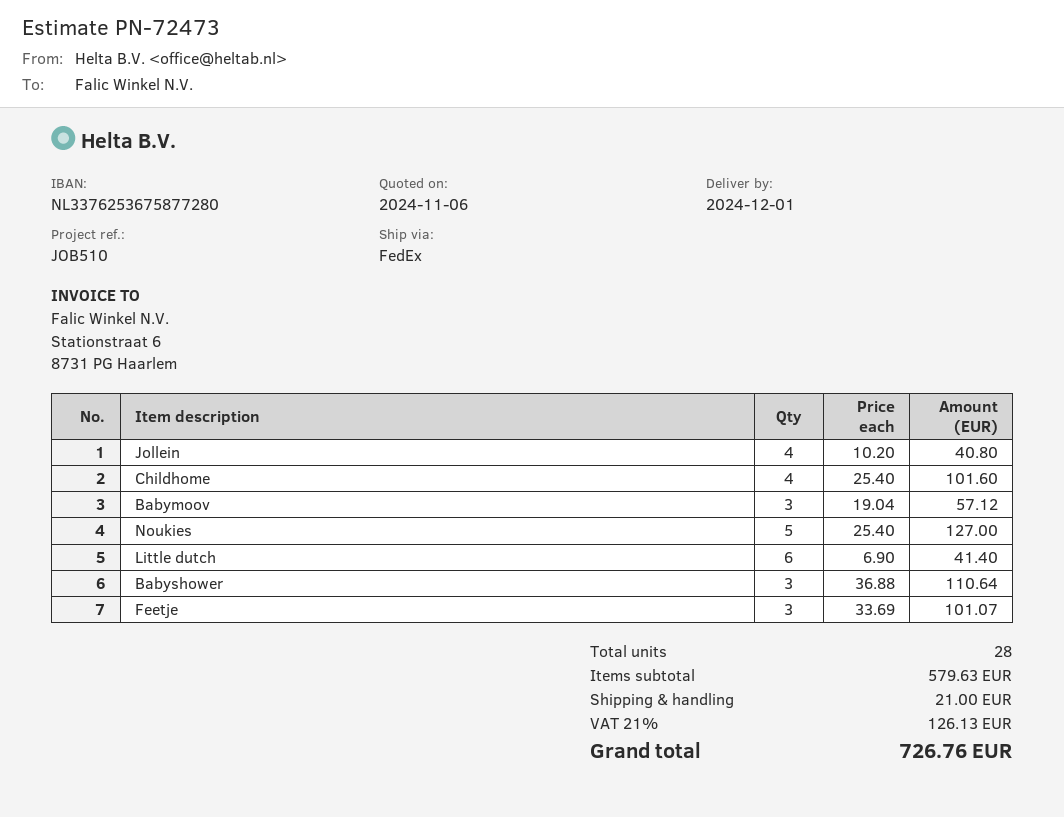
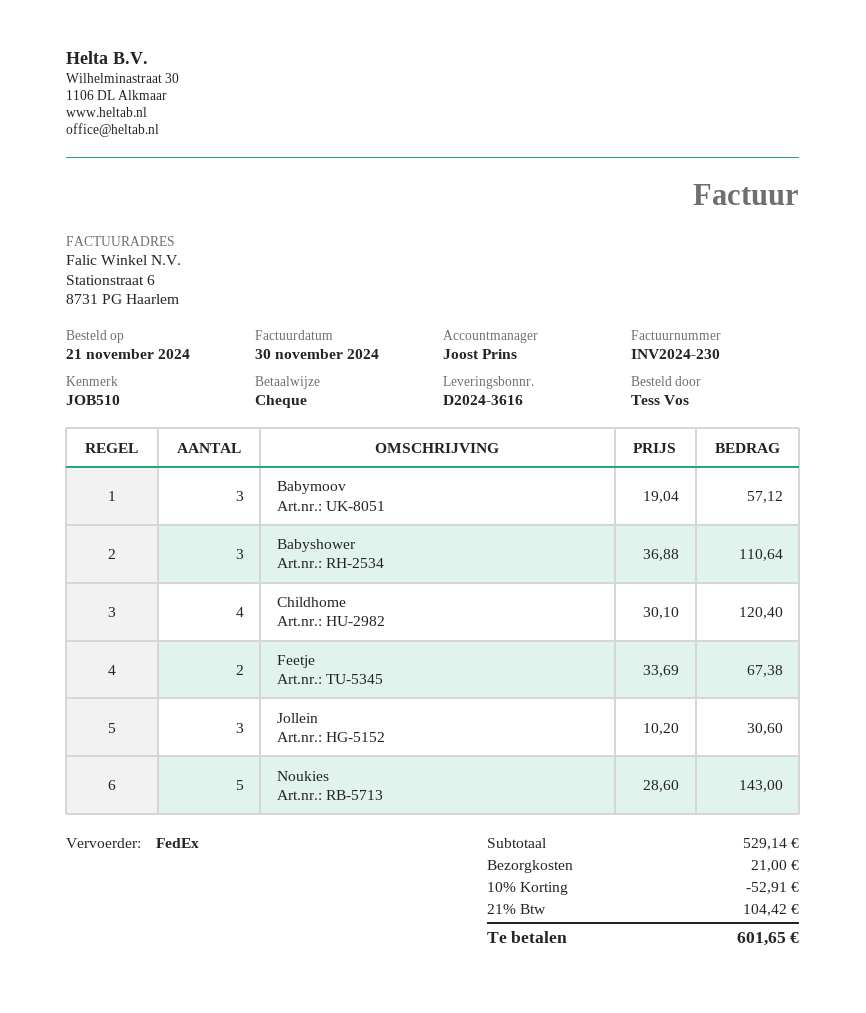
Jollein: 4 x 10.20 = 40.80 -> 3 x 10.20 = 30.60
Childhome: 4 x 25.40 = 101.60 -> 4 x 30.10 = 120.40
Noukies: 5 x 25.40 = 127.00 -> 5 x 28.60 = 143.00
Little dutch: 6 x 6.90 = 41.40 -> none
Feetje: 3 x 33.69 = 101.07 -> 2 x 33.69 = 67.38
subtotal: 579.63 -> 529.14
discount: none -> 10% = 52.91
tax: 21% = 126.13 -> 21% = 104.42
total: 726.76 -> 601.65

